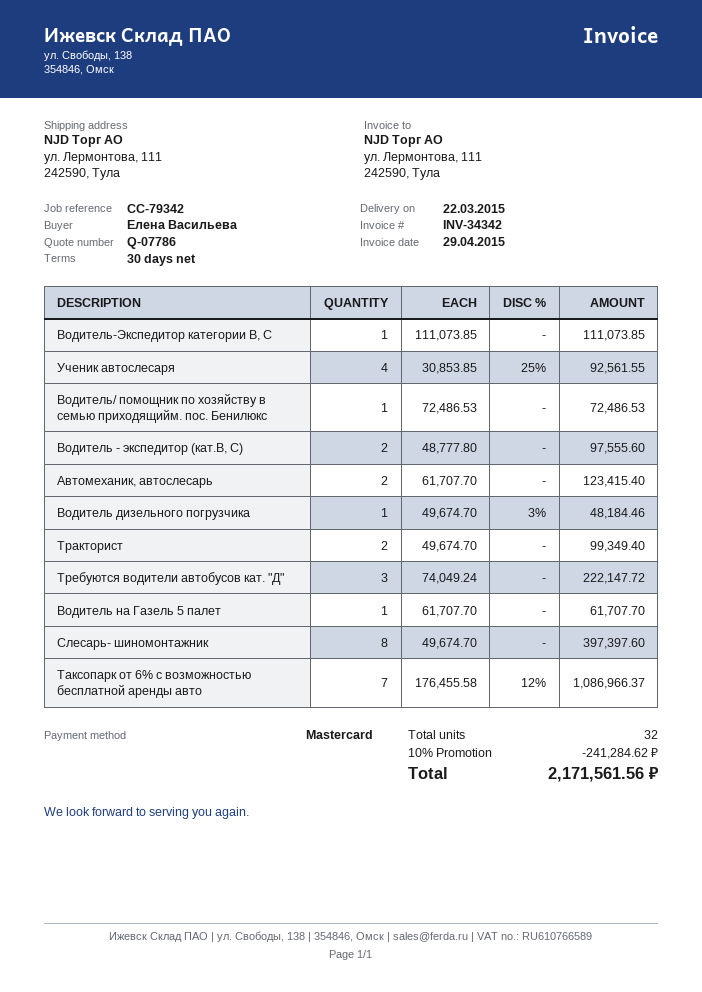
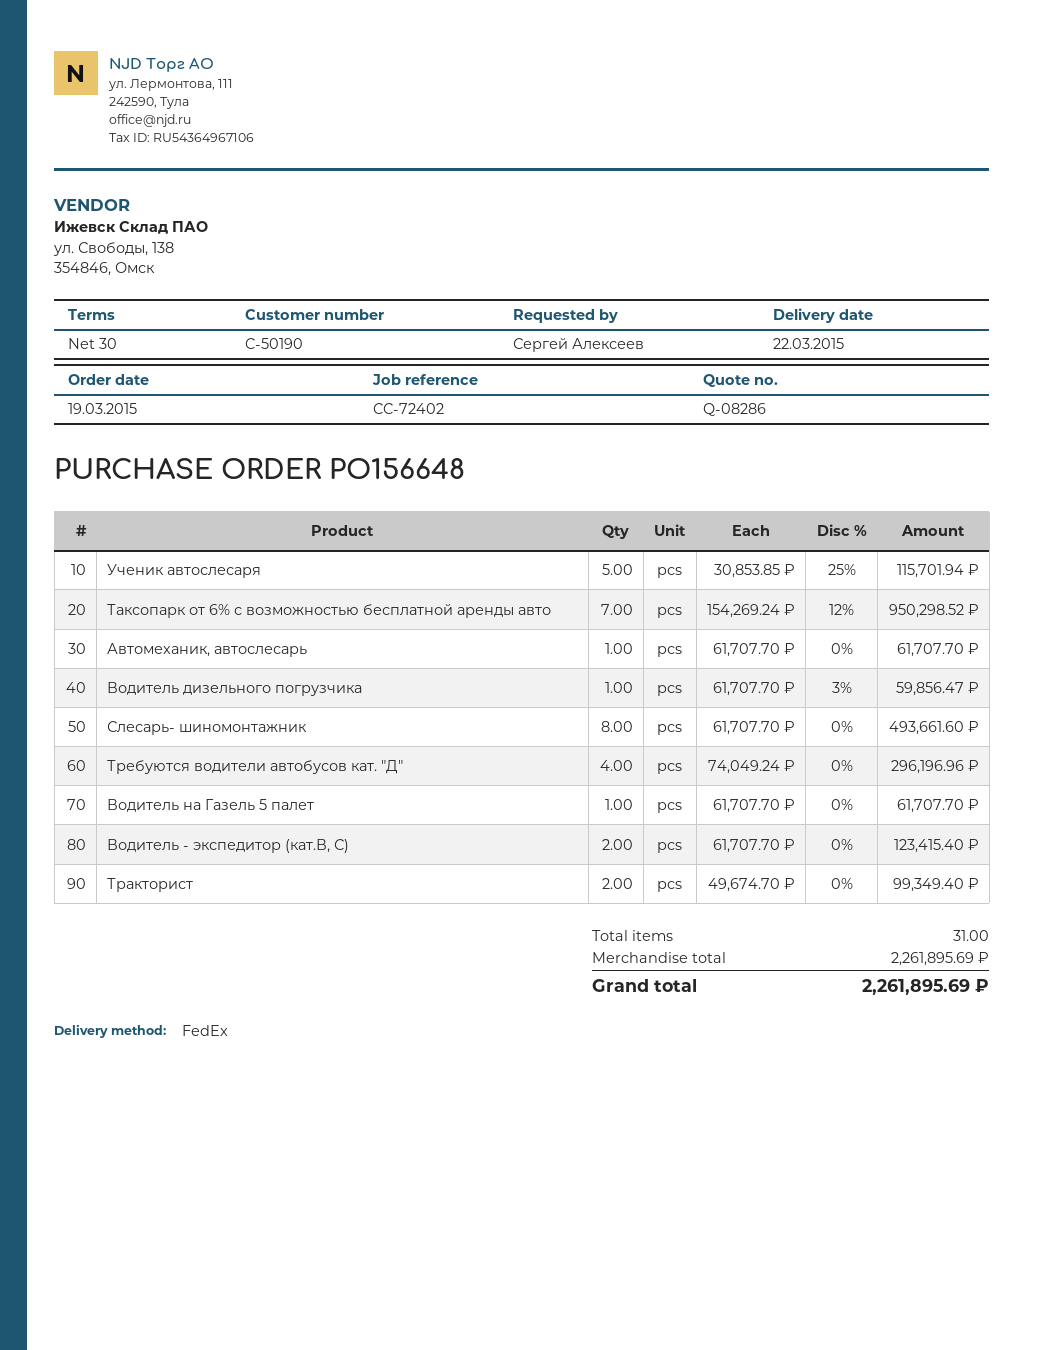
quote number: Q-07786 -> Q-08286
reference: CC-79342 -> CC-72402
ordered by: Елена Васильева -> Сергей Алексеев
Водитель-Экспедитор категории В, С: 1 x 111073.85 = 111073.85 -> none
Ученик автослесаря: 4 x 30853.85 - 25% = 92561.55 -> 5 x 30853.85 - 25% = 115701.94
Водитель/ помощник по хозяйству в семью приходящийм. пос. Бенилюкс: 1 x 72486.53 = 72486.53 -> none
Водитель - экспедитор (кат.В, С): 2 x 48777.80 = 97555.60 -> 2 x 61707.70 = 123415.40
Автомеханик, автослесарь: 2 x 61707.70 = 123415.40 -> 1 x 61707.70 = 61707.70
Водитель дизельного погрузчика: 1 x 49674.70 - 3% = 48184.46 -> 1 x 61707.70 - 3% = 59856.47
Требуются водители автобусов кат. "Д": 3 x 74049.24 = 222147.72 -> 4 x 74049.24 = 296196.96
Слесарь- шиномонтажник: 8 x 49674.70 = 397397.60 -> 8 x 61707.70 = 493661.60
Таксопарк от 6% с возможностью бесплатной аренды авто: 7 x 176455.58 - 12% = 1086966.37 -> 7 x 154269.24 - 12% = 950298.52
total quantity: 32 -> 31
discount: 10% = 241284.62 -> none
total: 2171561.56 -> 2261895.69

